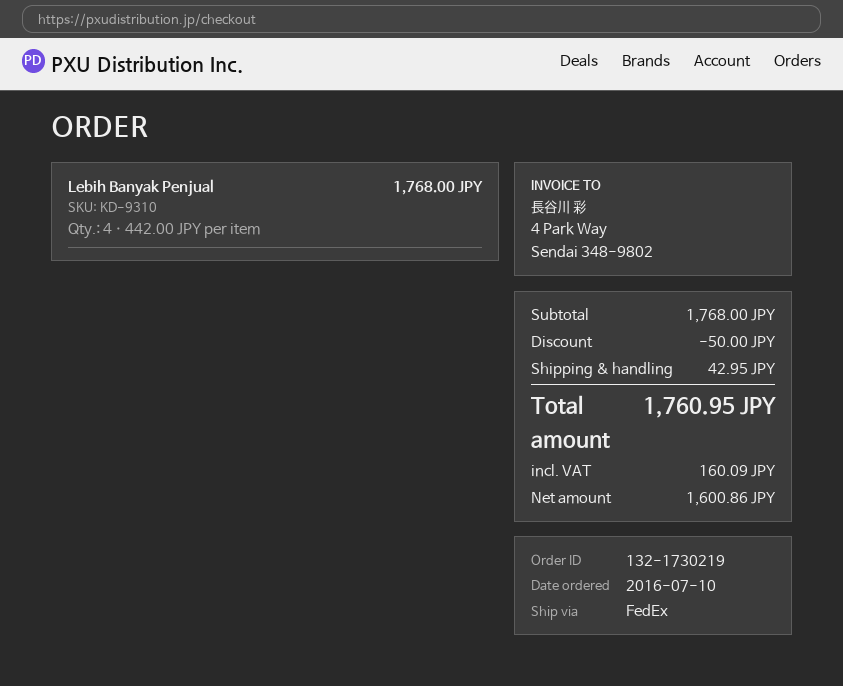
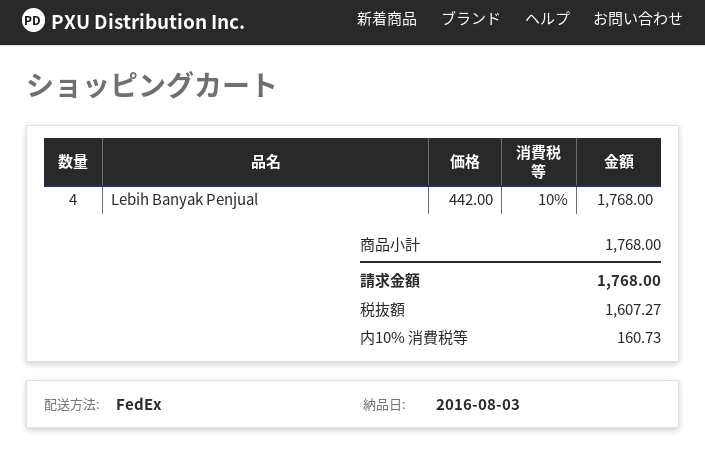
discount: 50.00 -> none
shipping: 42.95 -> none
net: 1600.86 -> 1607.27
tax: 160.09 -> 160.73
total: 1760.95 -> 1768.00

